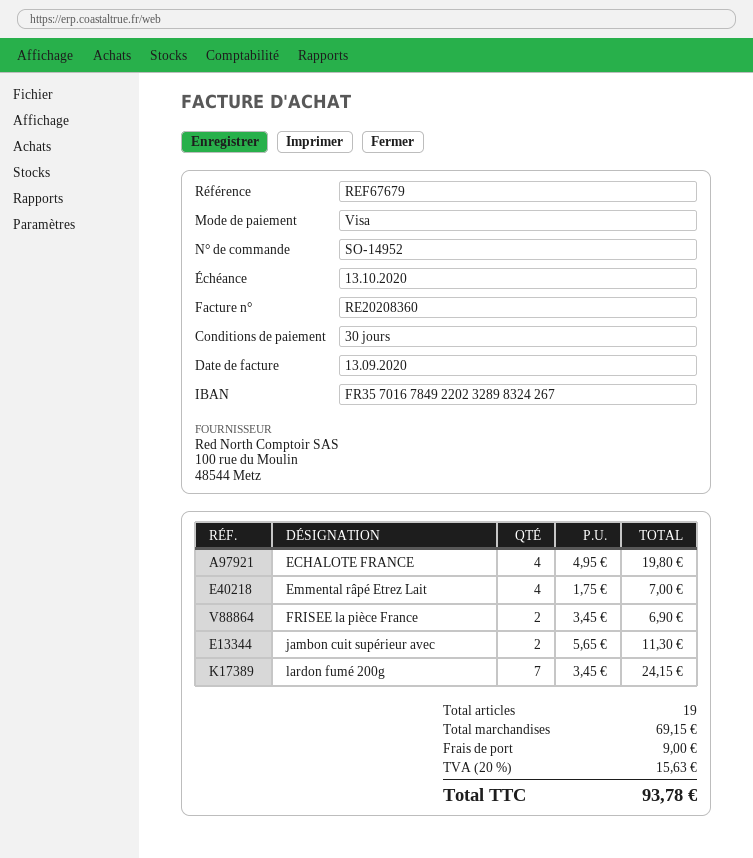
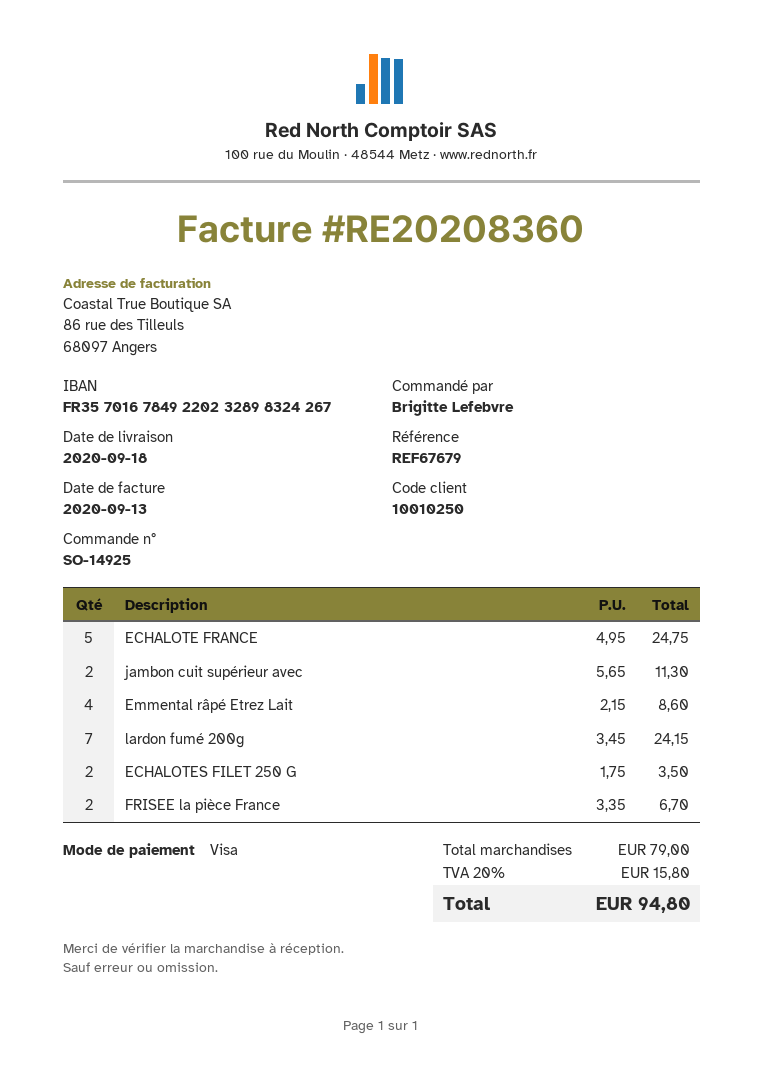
order number: SO-14952 -> SO-14925
ECHALOTE FRANCE: 4 x 4.95 = 19.80 -> 5 x 4.95 = 24.75
Emmental râpé Etrez Lait: 4 x 1.75 = 7.00 -> 4 x 2.15 = 8.60
FRISEE la pièce France: 2 x 3.45 = 6.90 -> 2 x 3.35 = 6.70
ECHALOTES FILET 250 G: none -> 2 x 1.75 = 3.50
subtotal: 69.15 -> 79.00
shipping: 9.00 -> none
tax: 20% = 15.63 -> 20% = 15.80
total: 93.78 -> 94.80

